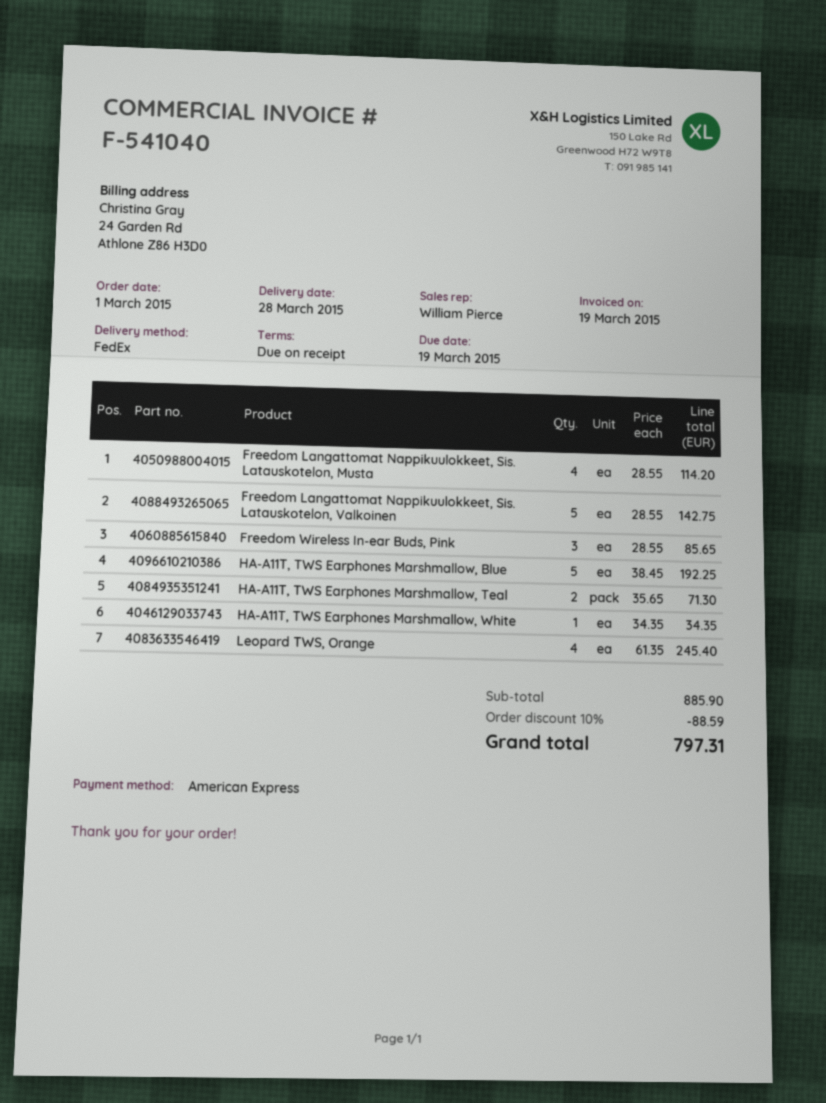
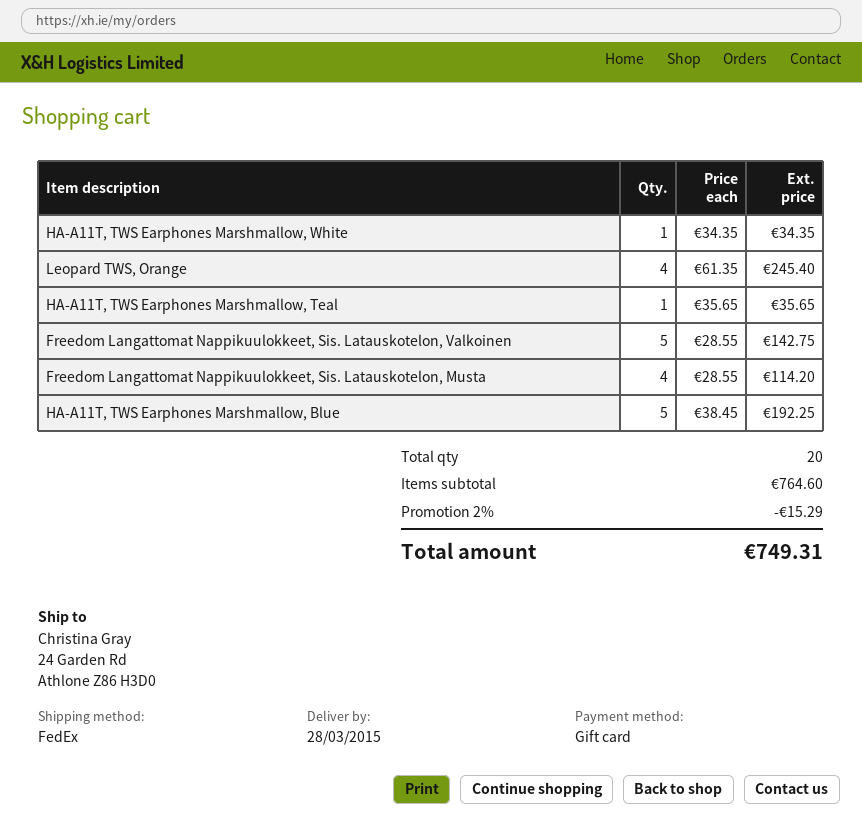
payment method: American Express -> gift card
Freedom Wireless In-ear Buds, Pink: 3 x 28.55 = 85.65 -> none
HA-A11T, TWS Earphones Marshmallow, Teal: 2 x 35.65 = 71.30 -> 1 x 35.65 = 35.65
subtotal: 885.90 -> 764.60
discount: 10% = 88.59 -> 2% = 15.29
total: 797.31 -> 749.31

